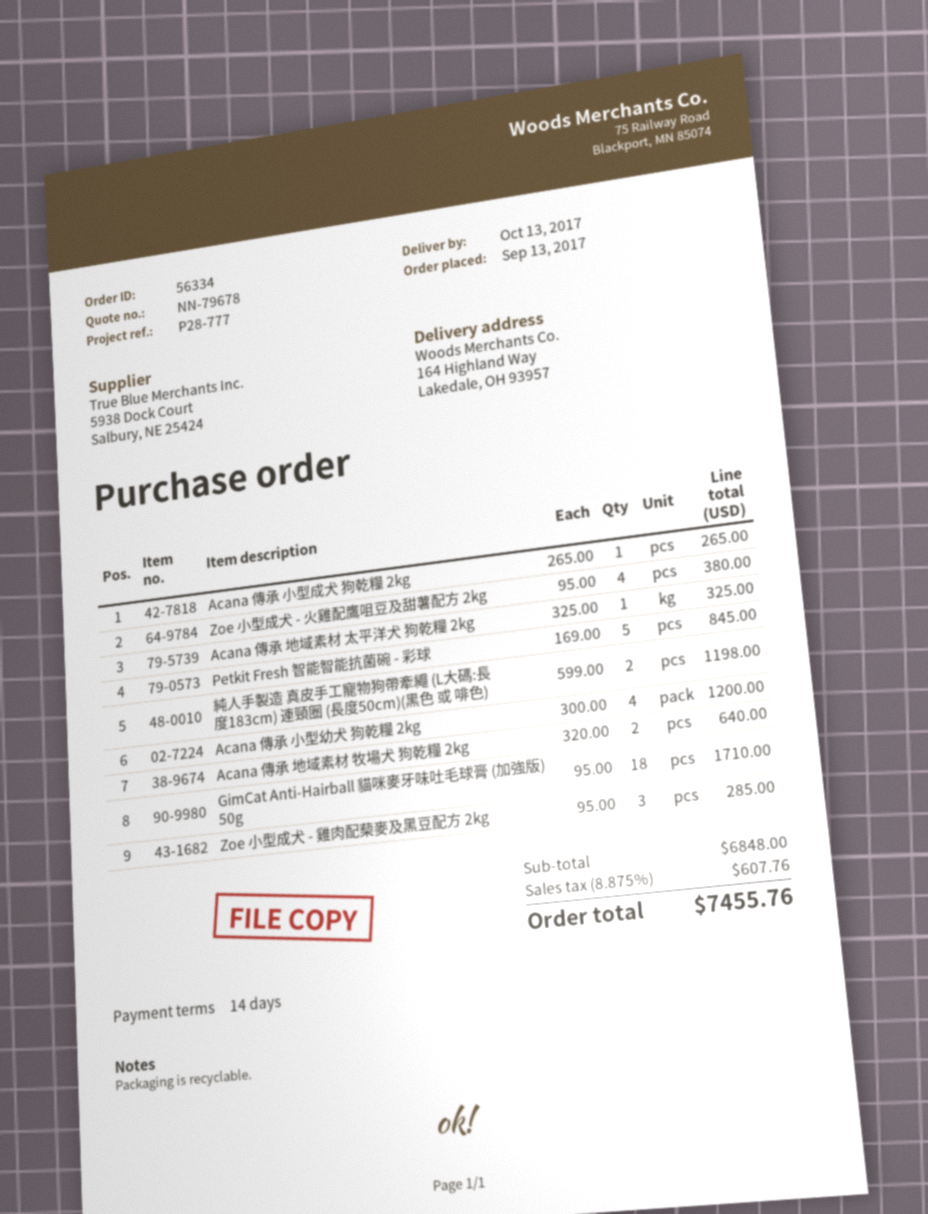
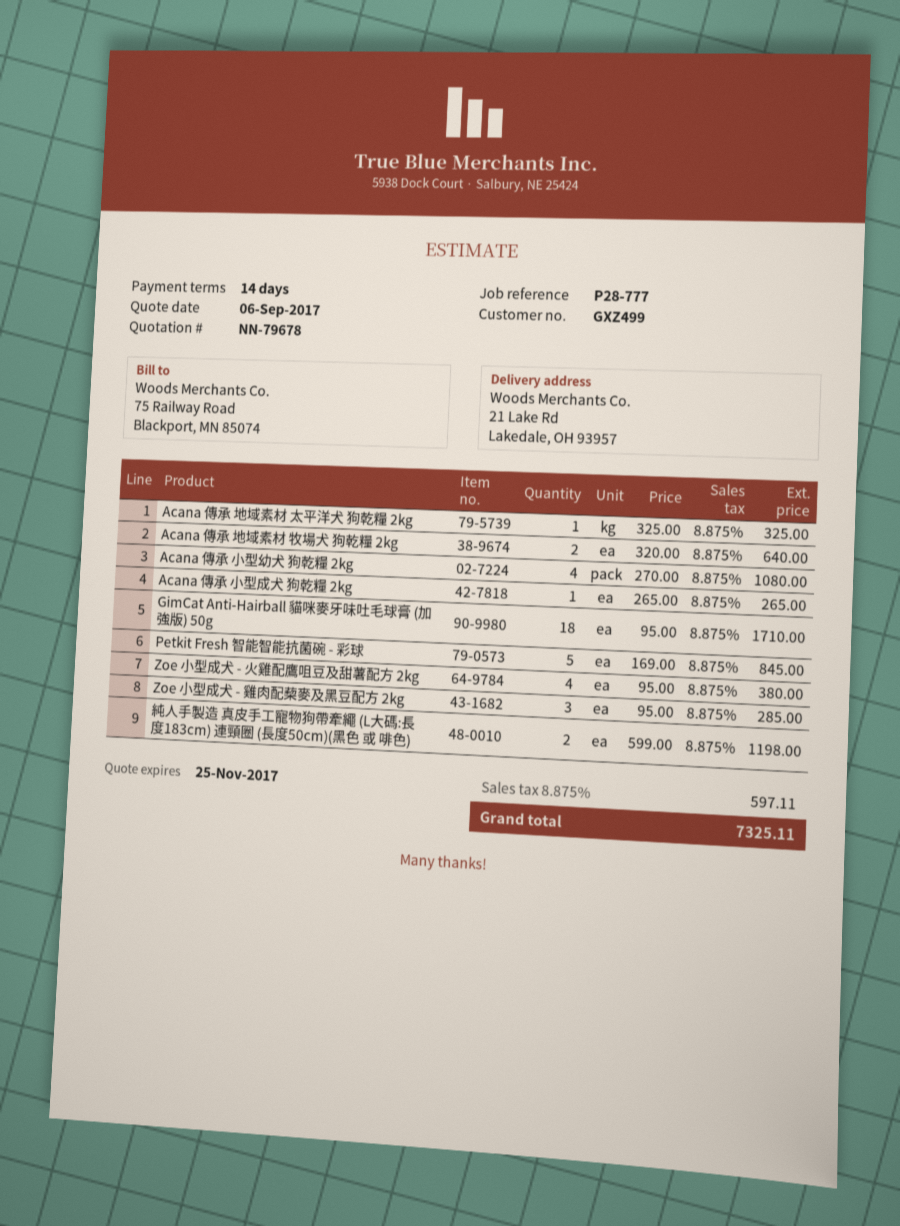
ship to: 164 Highland Way, Lakedale, OH 93957 -> 21 Lake Rd, Lakedale, OH 93957
Acana 傳承 小型幼犬 狗乾糧 2kg: 4 x 300.00 = 1200.00 -> 4 x 270.00 = 1080.00
tax: 8.875% = 607.76 -> 8.875% = 597.11
total: 7455.76 -> 7325.11

